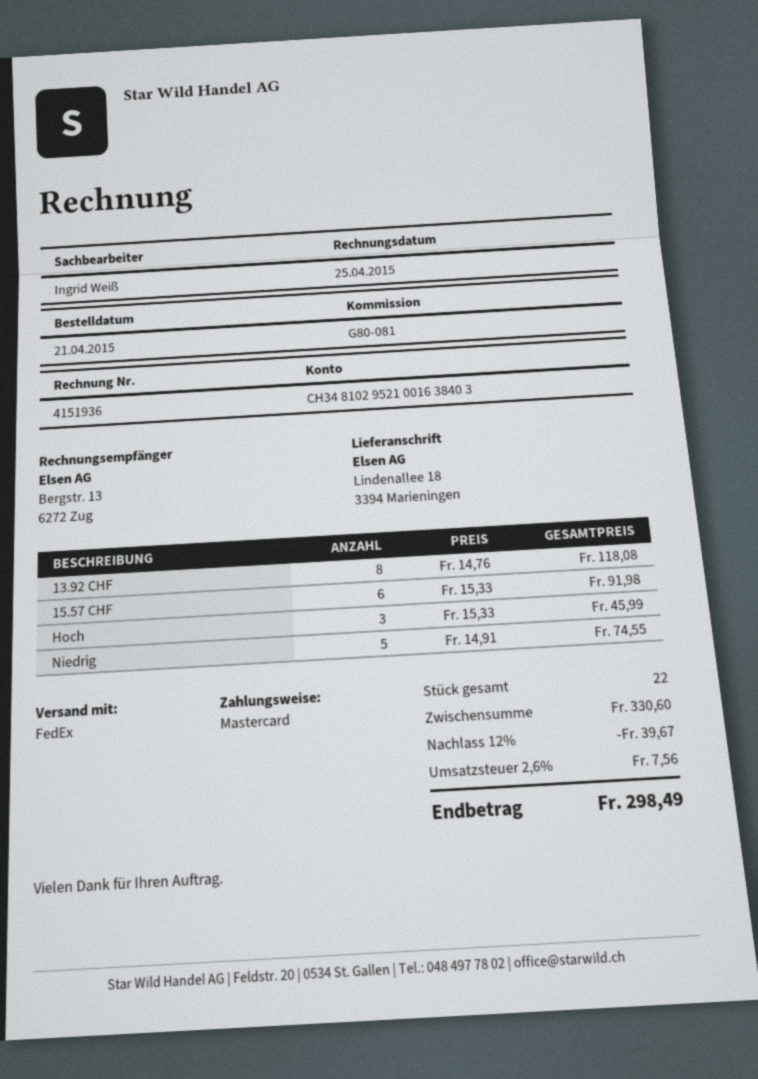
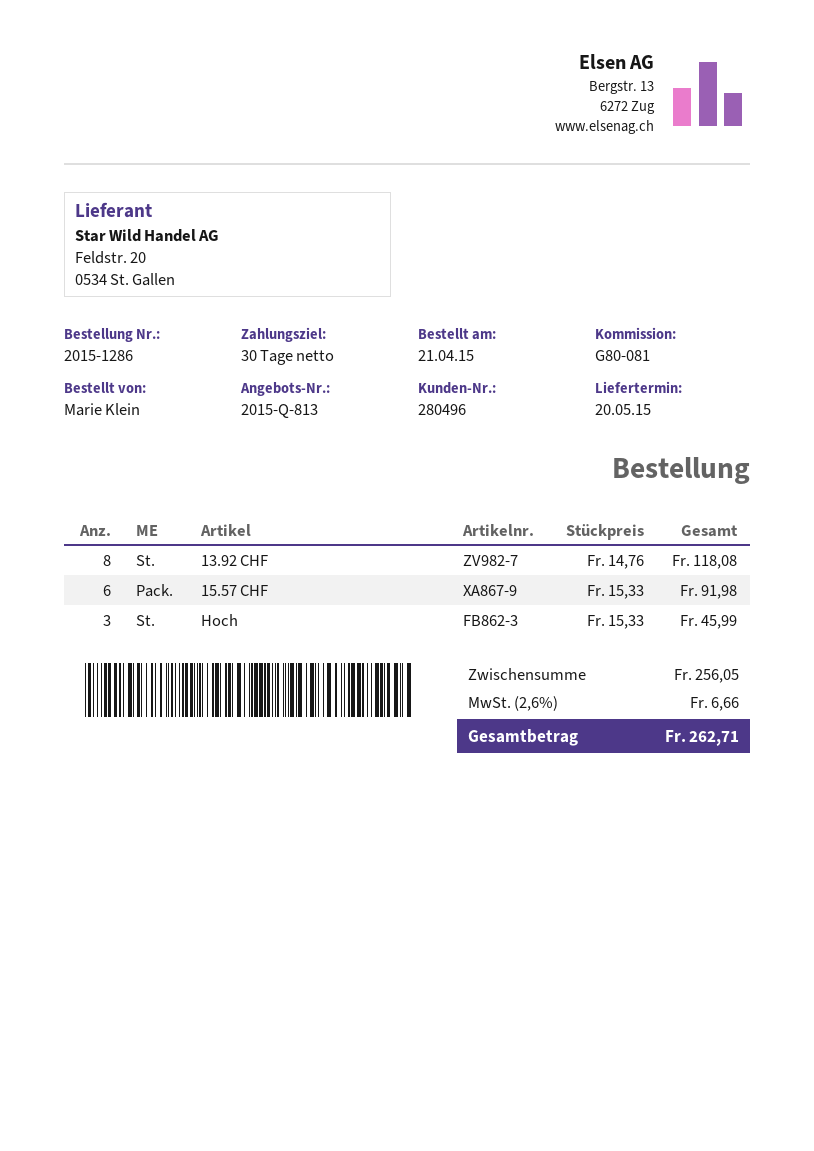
Niedrig: 5 x 14.91 = 74.55 -> none
subtotal: 330.60 -> 256.05
discount: 12% = 39.67 -> none
tax: 2.6% = 7.56 -> 2.6% = 6.66
total: 298.49 -> 262.71

